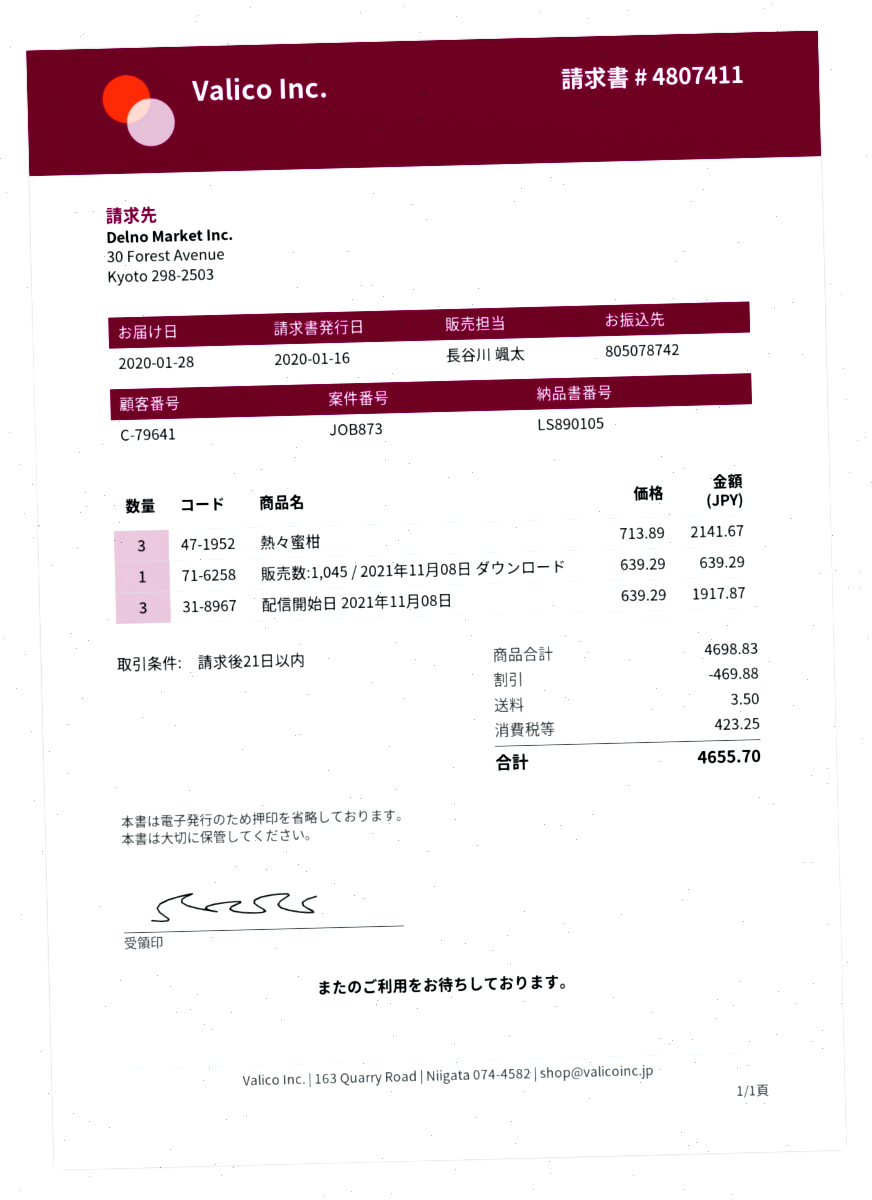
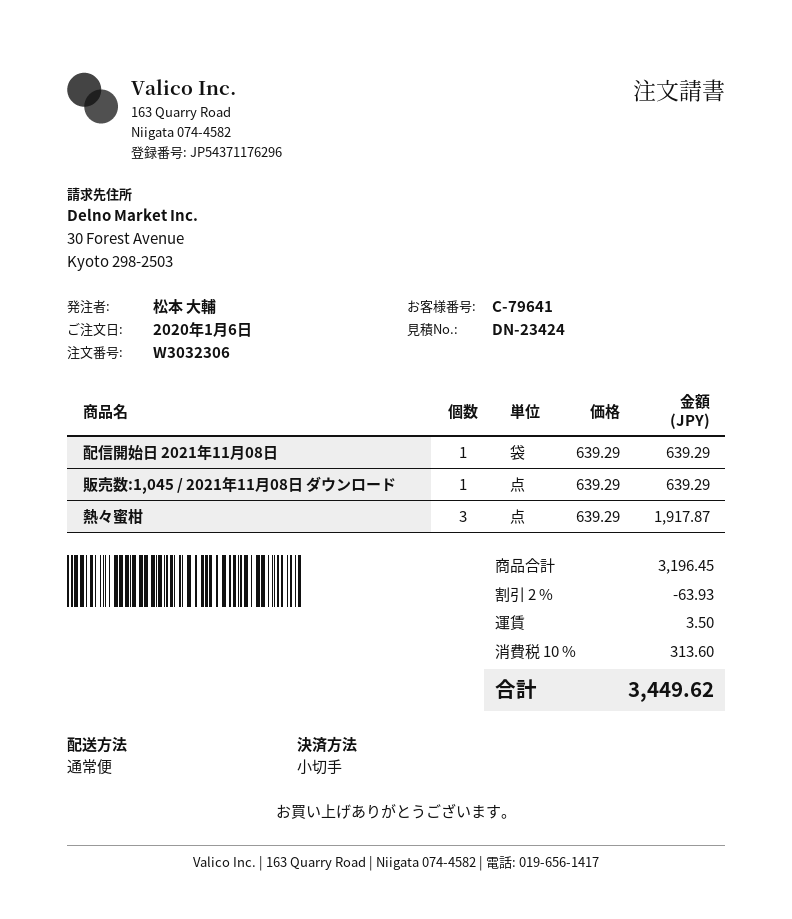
熱々蜜柑: 3 x 713.89 = 2141.67 -> 3 x 639.29 = 1917.87
配信開始日 2021年11月08日: 3 x 639.29 = 1917.87 -> 1 x 639.29 = 639.29
subtotal: 4698.83 -> 3196.45
discount: 469.88 -> 63.93
tax: 423.25 -> 313.60
total: 4655.70 -> 3449.62

